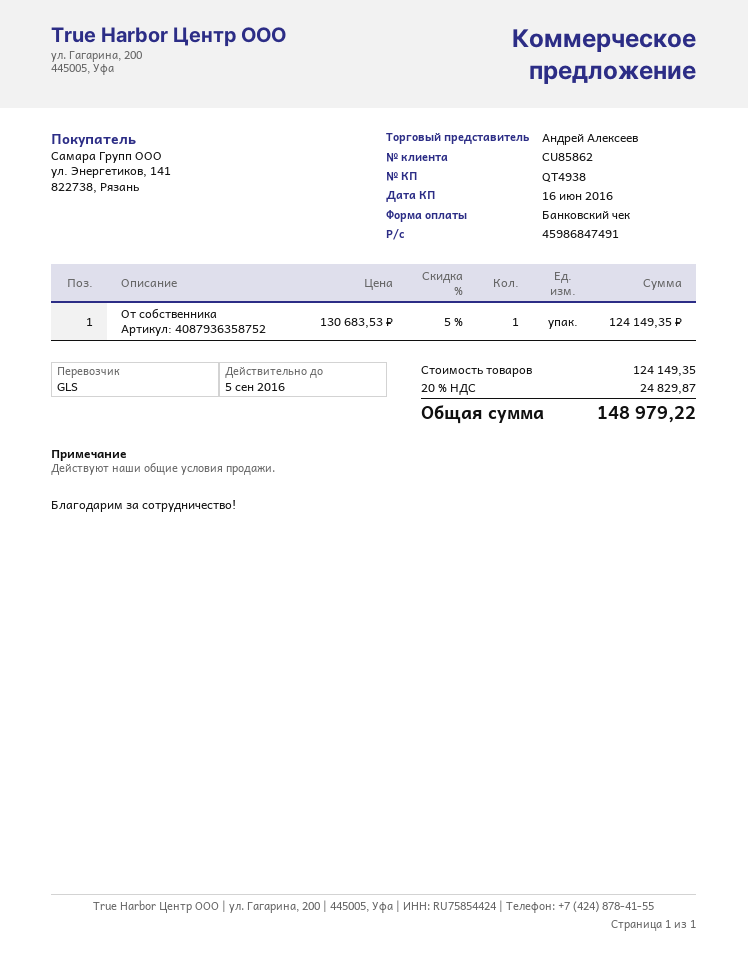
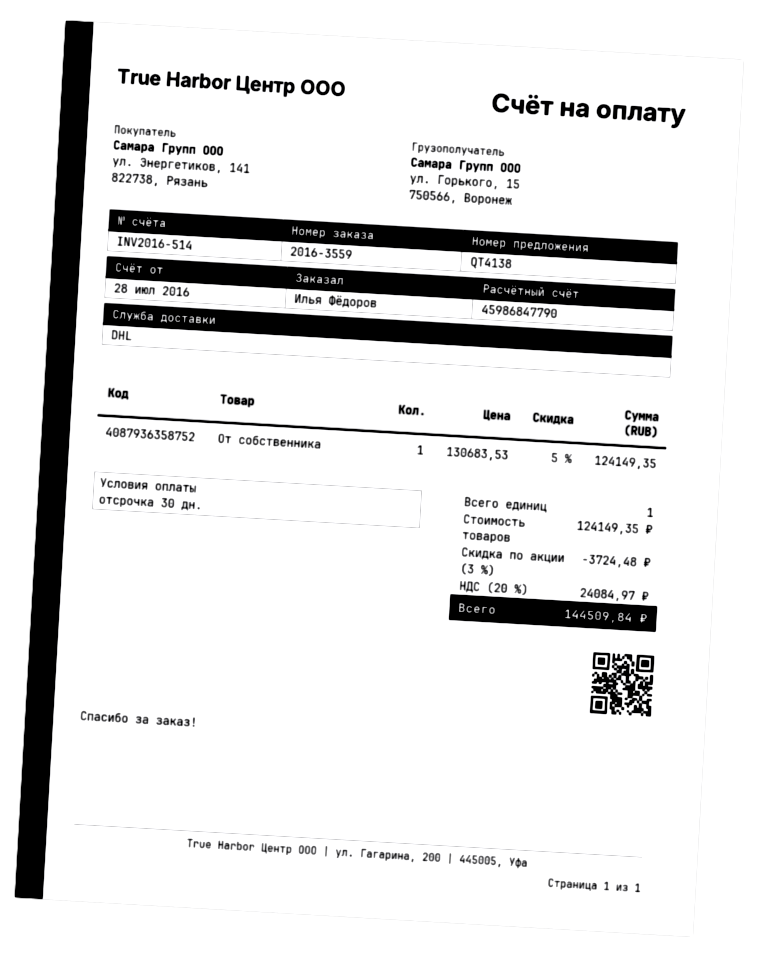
quote number: QT4938 -> QT4138
bank account: 45986847491 -> 45986847790
shipping method: GLS -> DHL
discount: none -> 3% = 3724.48
tax: 20% = 24829.87 -> 20% = 24084.97
total: 148979.22 -> 144509.84

